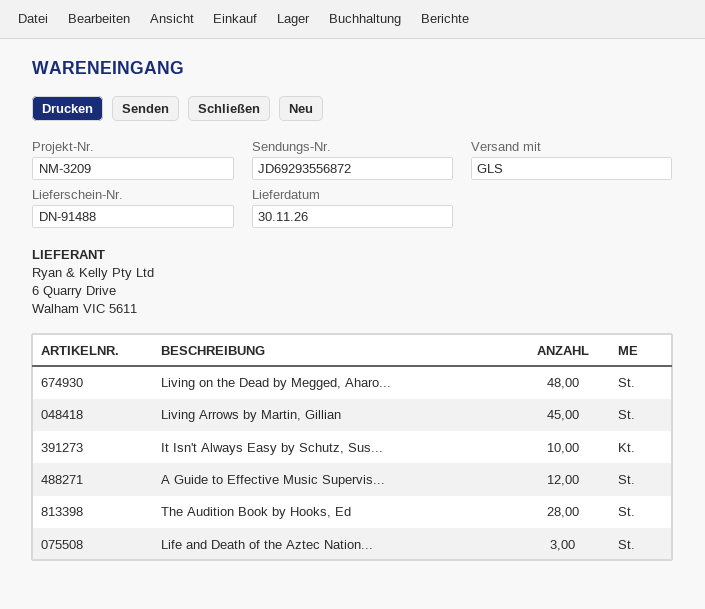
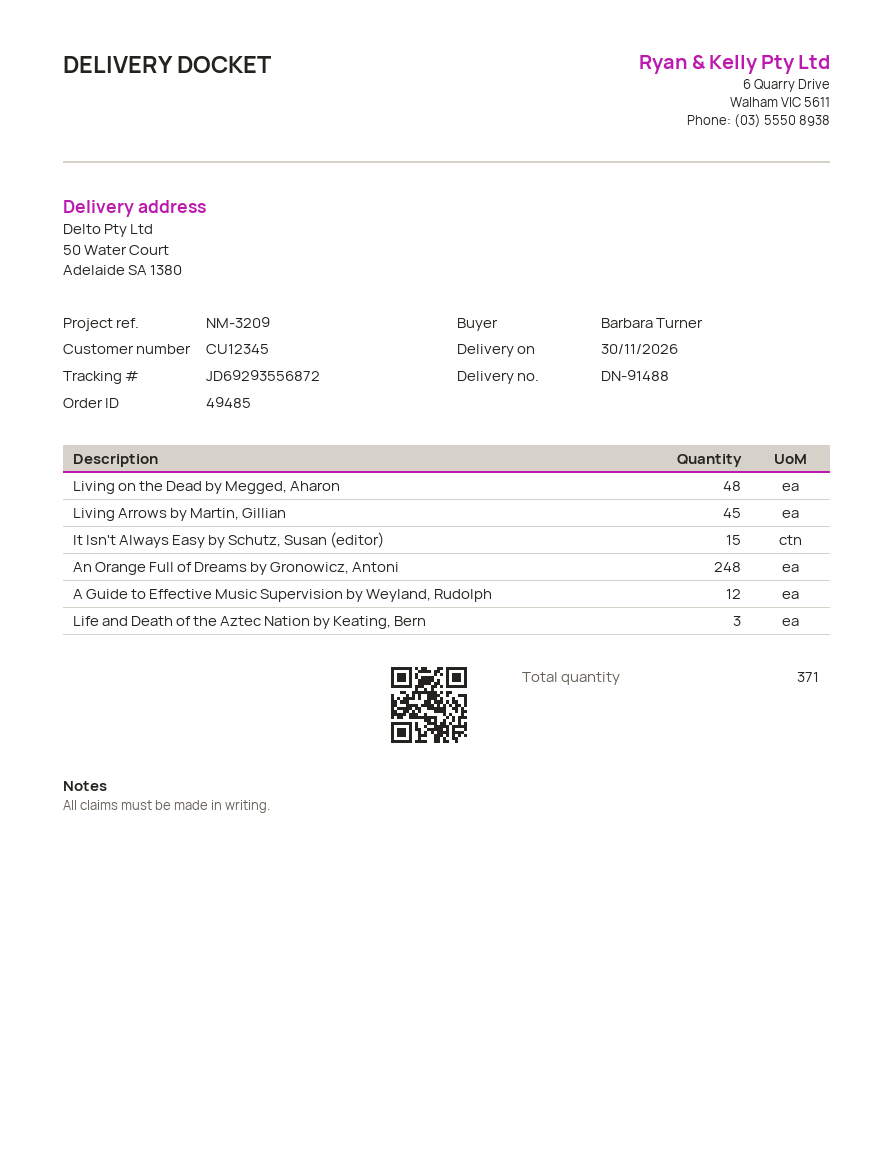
It Isn't Always Easy by Schutz, Sus...: 10 -> 15
The Audition Book by Hooks, Ed: 28 -> none
An Orange Full of Dreams by Gronowicz, Antoni: none -> 248

